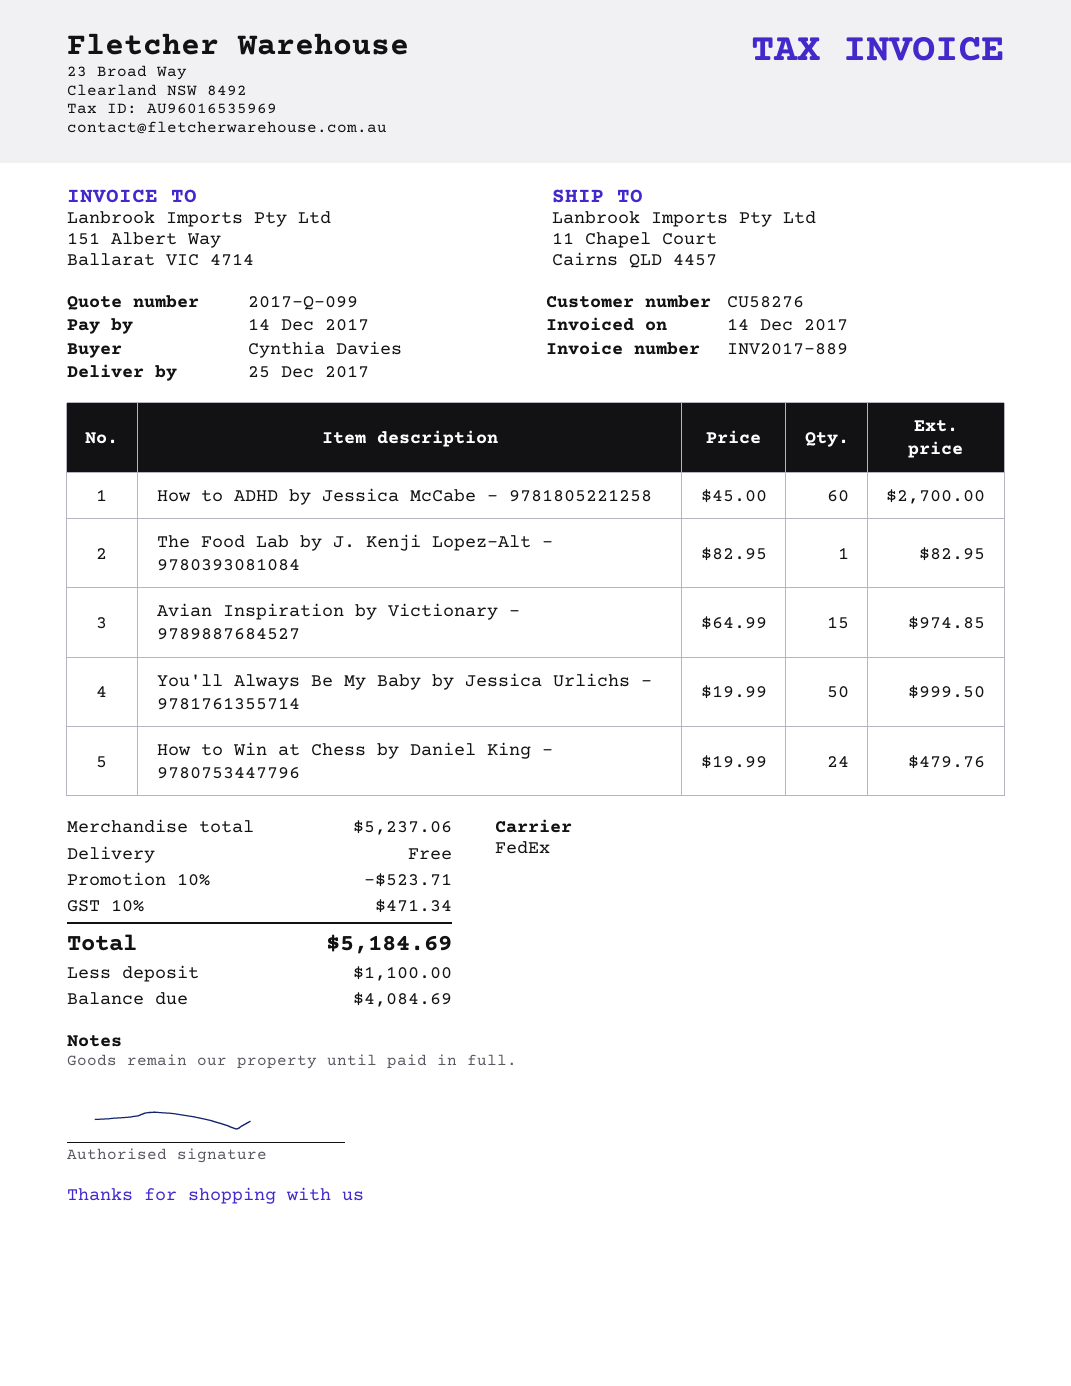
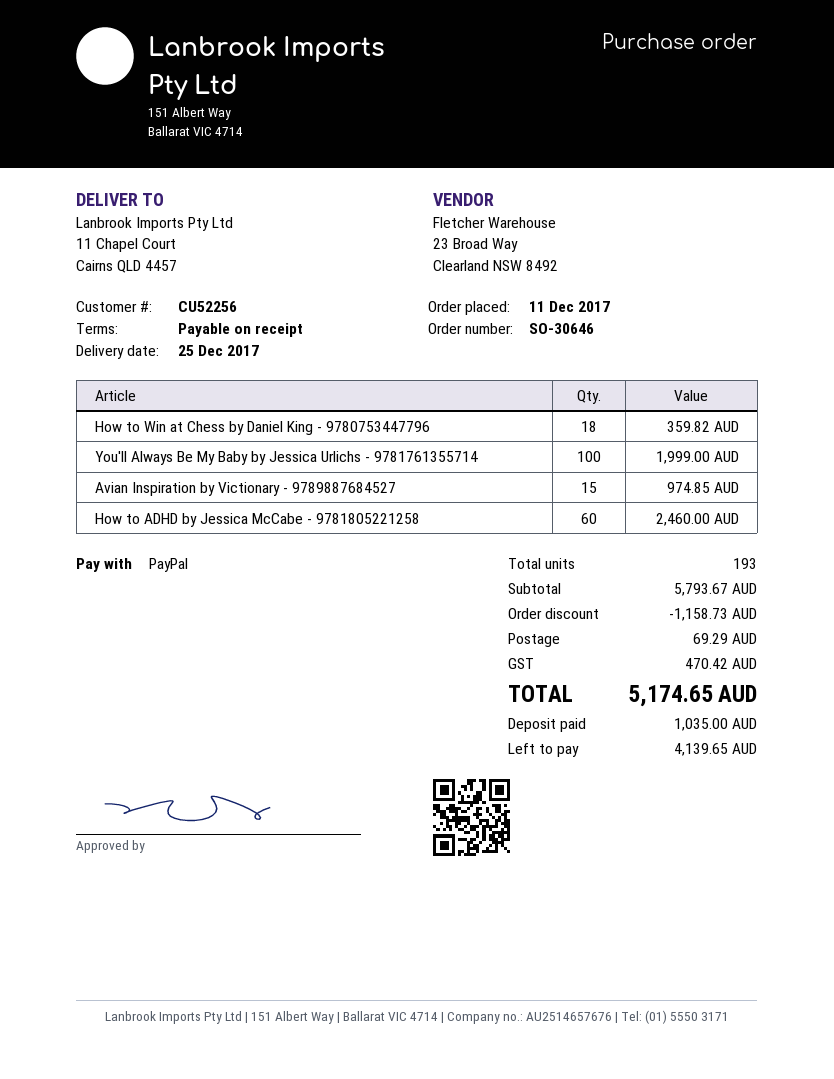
customer number: CU58276 -> CU52256
How to ADHD by Jessica McCabe - 9781805221258: 60 for 2700.00 -> 60 for 2460.00
The Food Lab by J. Kenji Lopez-Alt - 9780393081084: 1 for 82.95 -> none
You'll Always Be My Baby by Jessica Urlichs - 9781761355714: 50 for 999.50 -> 100 for 1999.00
How to Win at Chess by Daniel King - 9780753447796: 24 for 479.76 -> 18 for 359.82
subtotal: 5237.06 -> 5793.67
discount: 523.71 -> 1158.73
shipping: 0.00 -> 69.29
tax: 471.34 -> 470.42
total: 5184.69 -> 5174.65
deposit: 1100.00 -> 1035.00
balance: 4084.69 -> 4139.65

